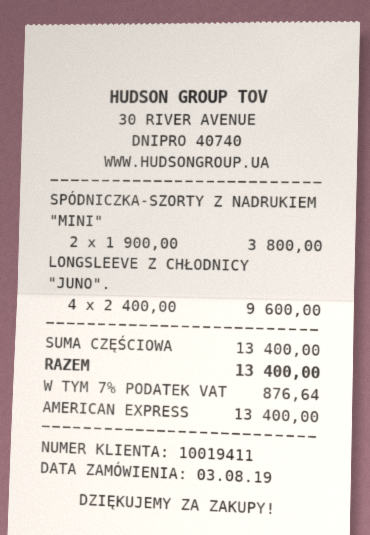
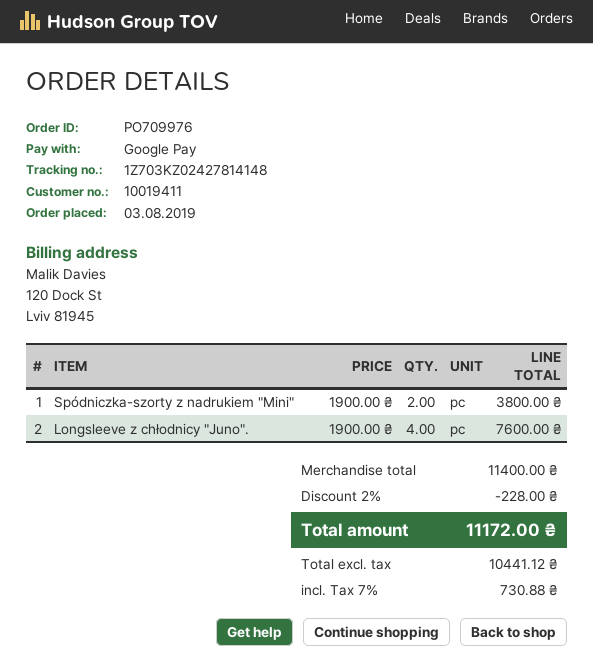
payment method: American Express -> Google Pay
LONGSLEEVE Z CHŁODNICY "JUNO".: 4 x 2400.00 = 9600.00 -> 4 x 1900.00 = 7600.00
subtotal: 13400.00 -> 11400.00
discount: none -> 2% = 228.00
tax: 7% = 876.64 -> 7% = 730.88
total: 13400.00 -> 11172.00

